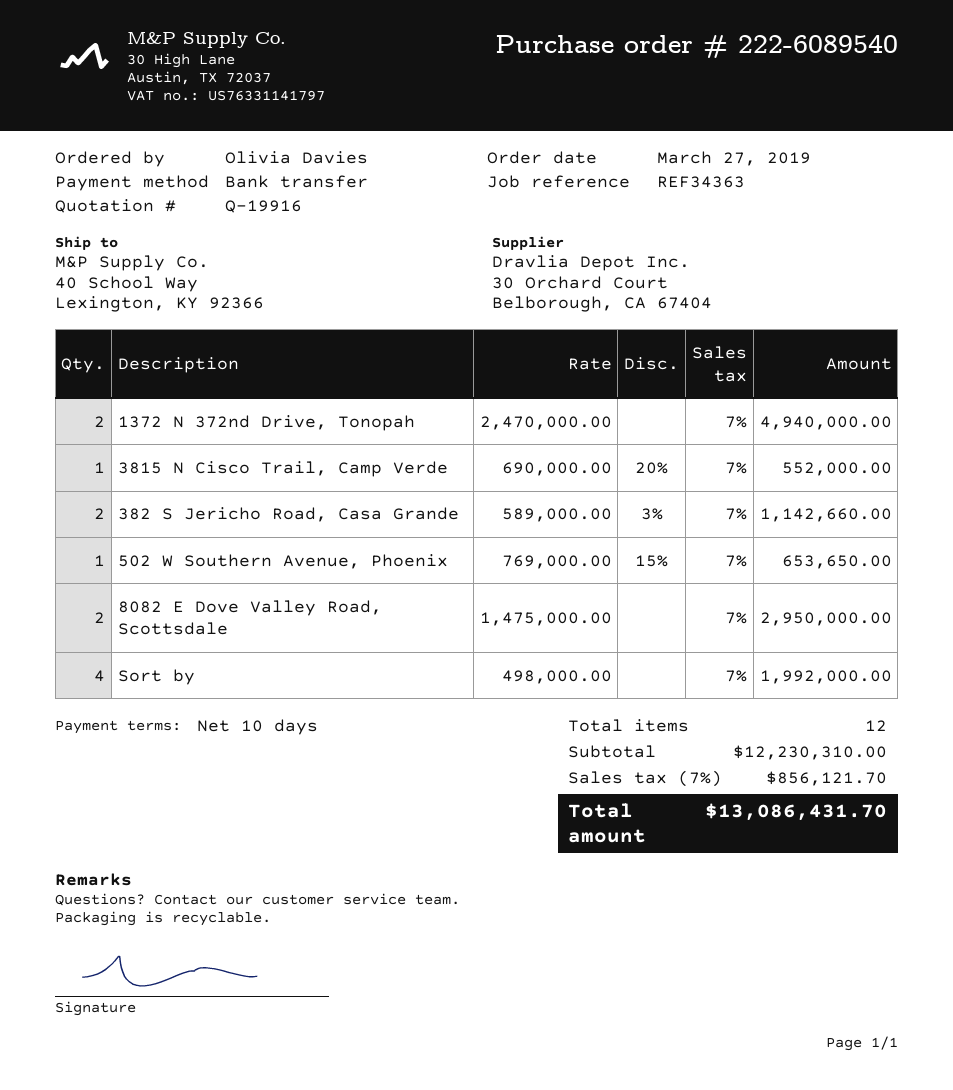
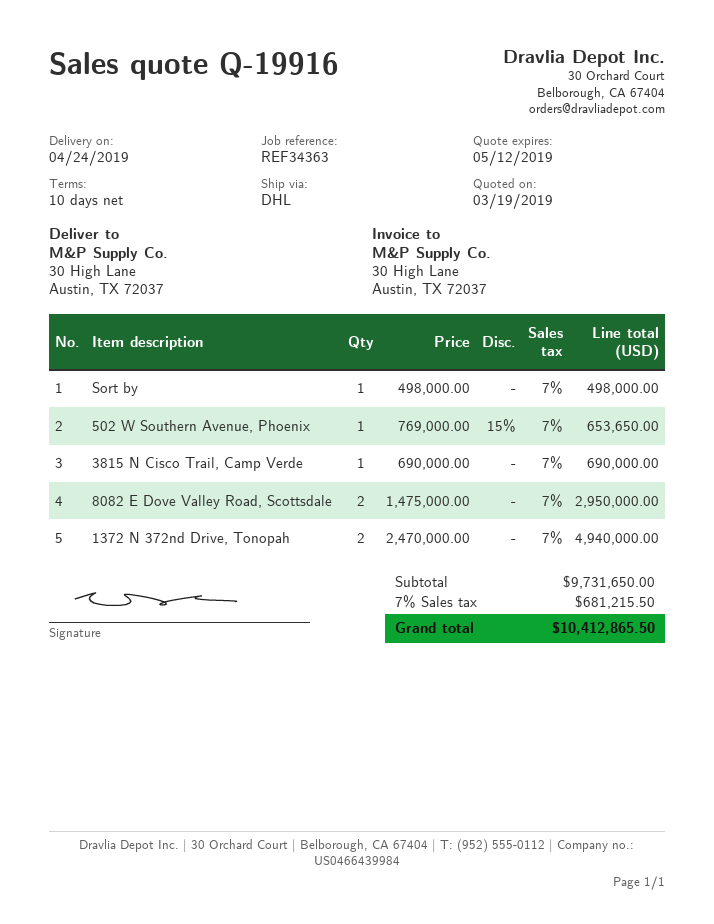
ship to: 40 School Way, Lexington, KY 92366 -> 30 High Lane, Austin, TX 72037
3815 N Cisco Trail, Camp Verde: 1 x 690000.00 - 20% = 552000.00 -> 1 x 690000.00 = 690000.00
382 S Jericho Road, Casa Grande: 2 x 589000.00 - 3% = 1142660.00 -> none
Sort by: 4 x 498000.00 = 1992000.00 -> 1 x 498000.00 = 498000.00
subtotal: 12230310.00 -> 9731650.00
tax: 7% = 856121.70 -> 7% = 681215.50
total: 13086431.70 -> 10412865.50

